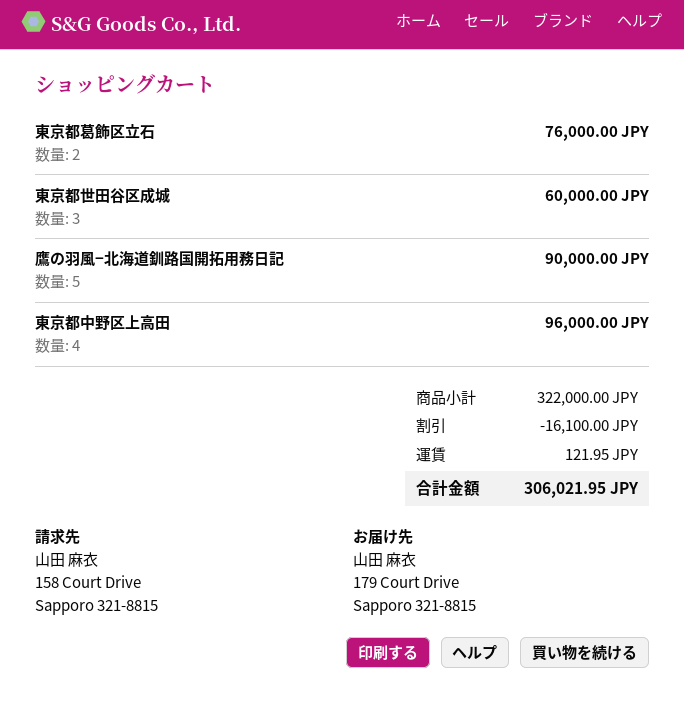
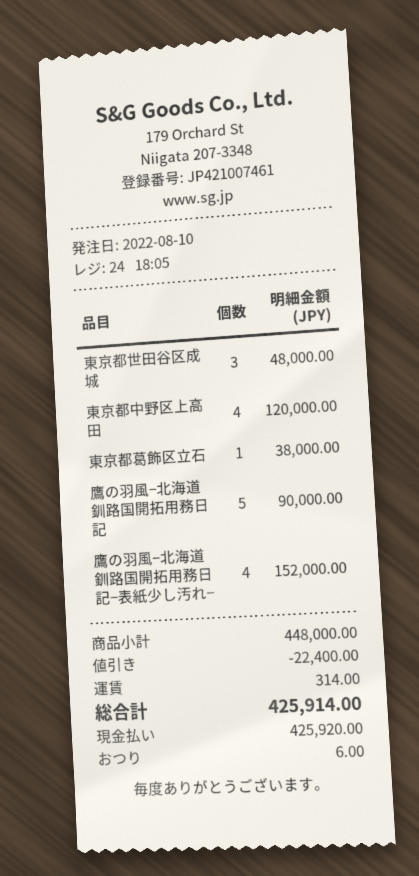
東京都葛飾区立石: 2 for 76000.00 -> 1 for 38000.00
東京都世田谷区成城: 3 for 60000.00 -> 3 for 48000.00
東京都中野区上高田: 4 for 96000.00 -> 4 for 120000.00
鷹の羽風−北海道釧路国開拓用務日記−表紙少し汚れ−: none -> 4 for 152000.00
subtotal: 322000.00 -> 448000.00
discount: 16100.00 -> 22400.00
shipping: 121.95 -> 314.00
total: 306021.95 -> 425914.00

